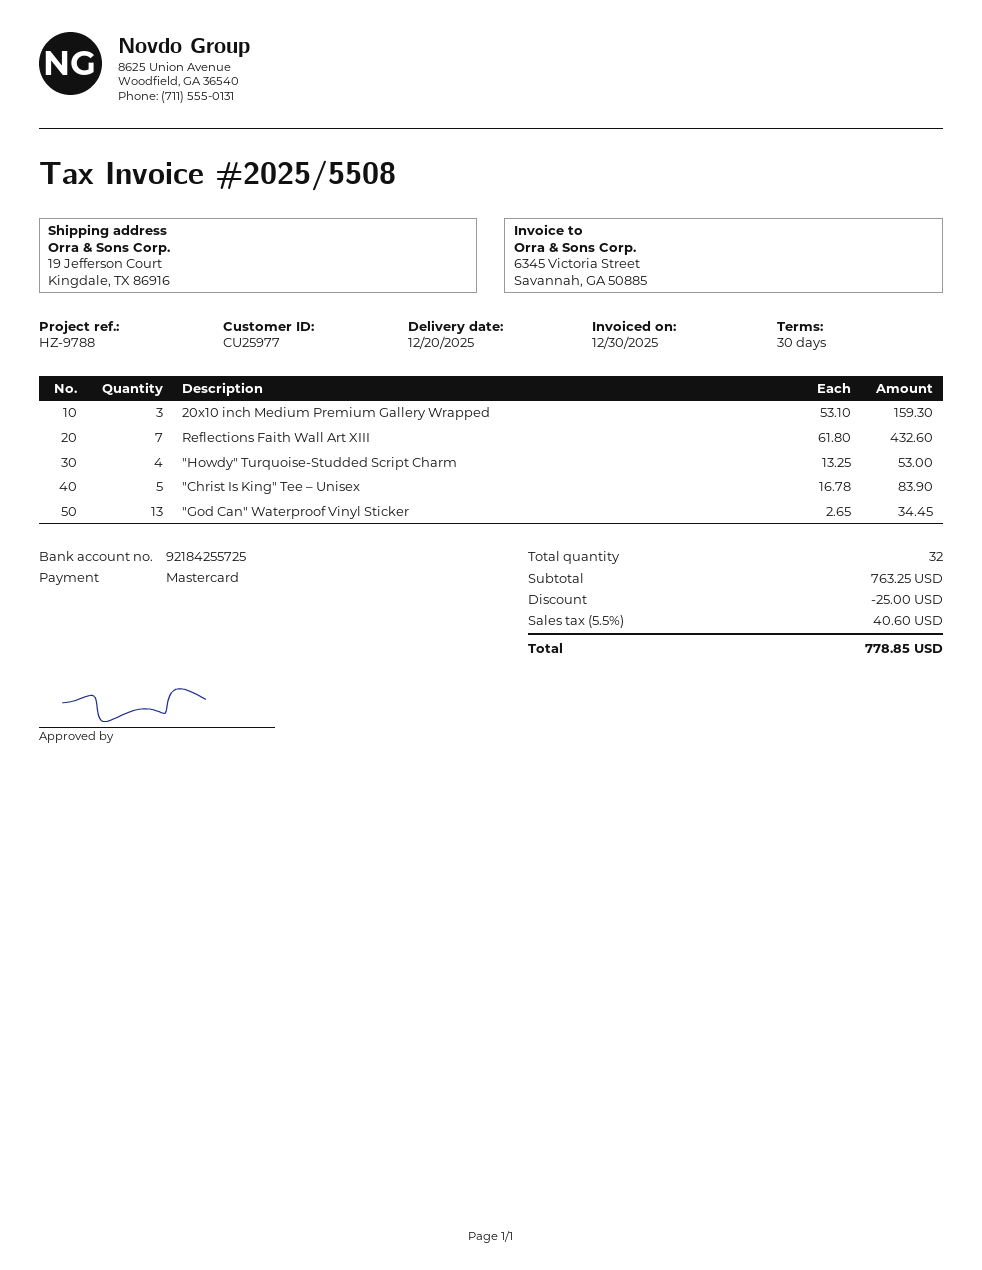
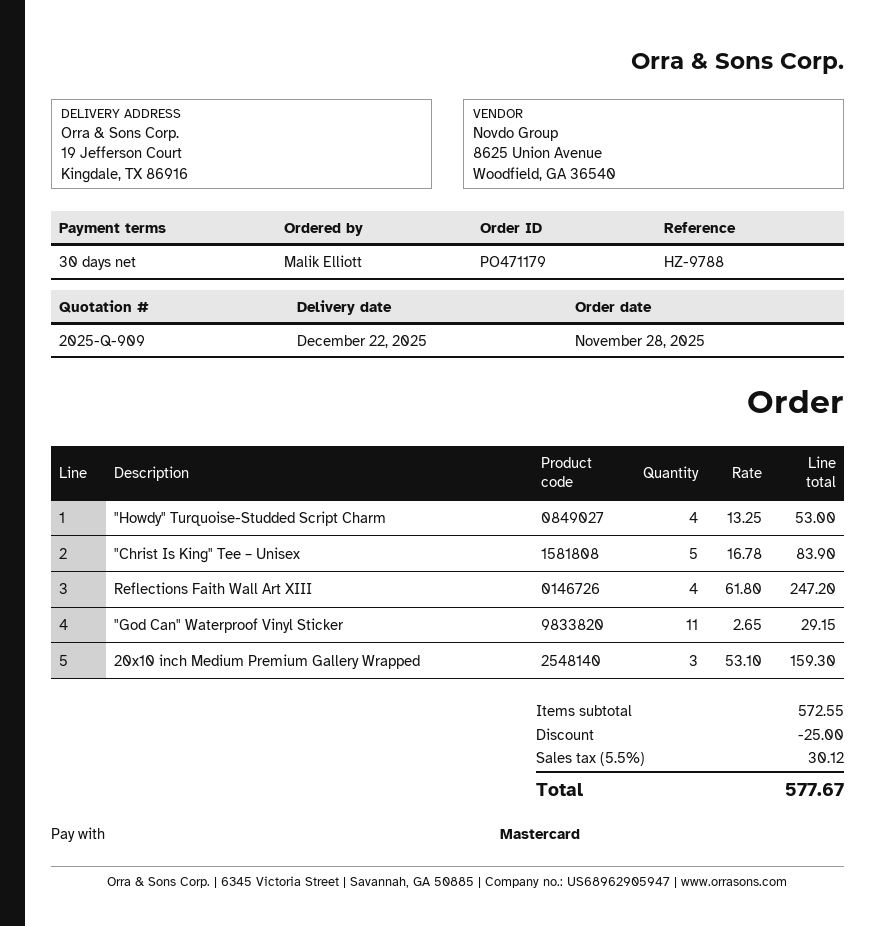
delivery date: 2025-12-20 -> 2025-12-22
Reflections Faith Wall Art XIII: 7 x 61.80 = 432.60 -> 4 x 61.80 = 247.20
"God Can" Waterproof Vinyl Sticker: 13 x 2.65 = 34.45 -> 11 x 2.65 = 29.15
subtotal: 763.25 -> 572.55
tax: 5.5% = 40.60 -> 5.5% = 30.12
total: 778.85 -> 577.67

